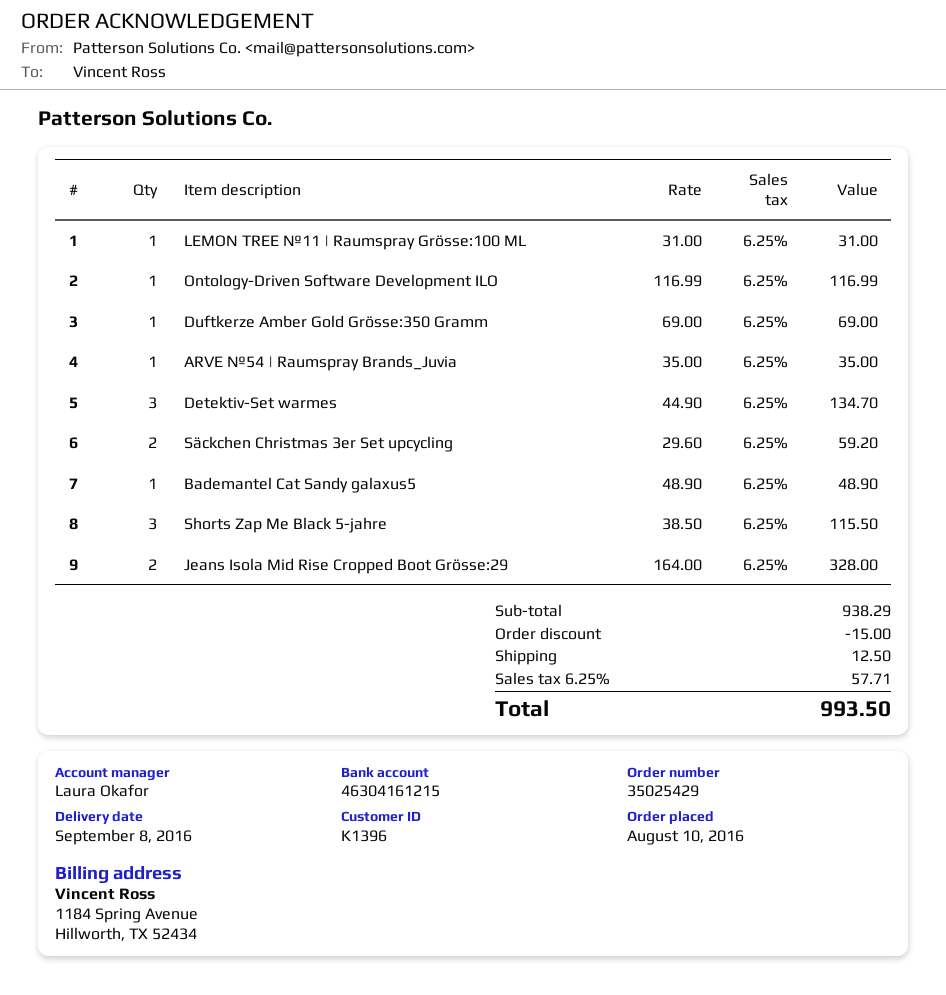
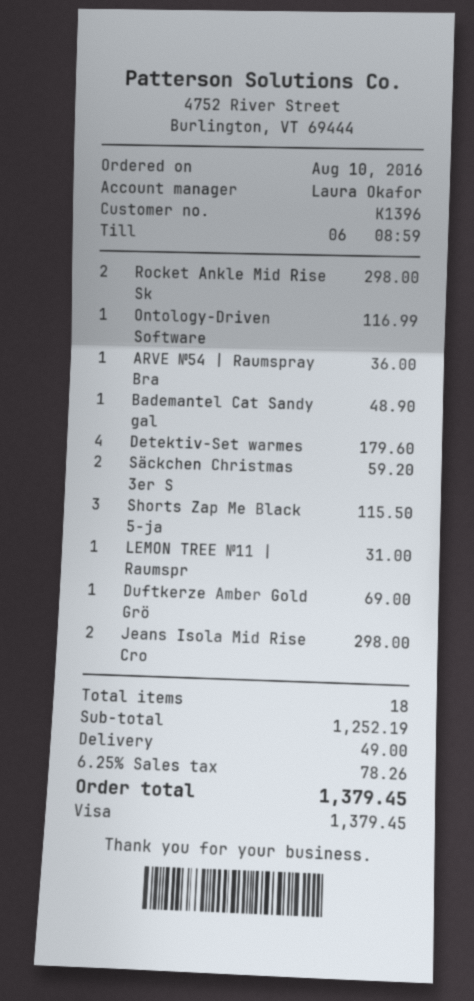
ARVE №54 | Raumspray Brands_Juvia: 1 for 35.00 -> 1 for 36.00
Detektiv-Set warmes: 3 for 134.70 -> 4 for 179.60
Jeans Isola Mid Rise Cropped Boot Grösse:29: 2 for 328.00 -> 2 for 298.00
Rocket Ankle Mid Rise Sk: none -> 2 for 298.00
subtotal: 938.29 -> 1252.19
discount: 15.00 -> none
shipping: 12.50 -> 49.00
tax: 6.25% = 57.71 -> 6.25% = 78.26
total: 993.50 -> 1379.45

